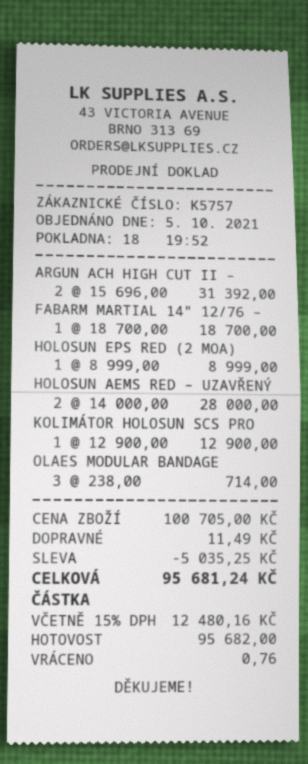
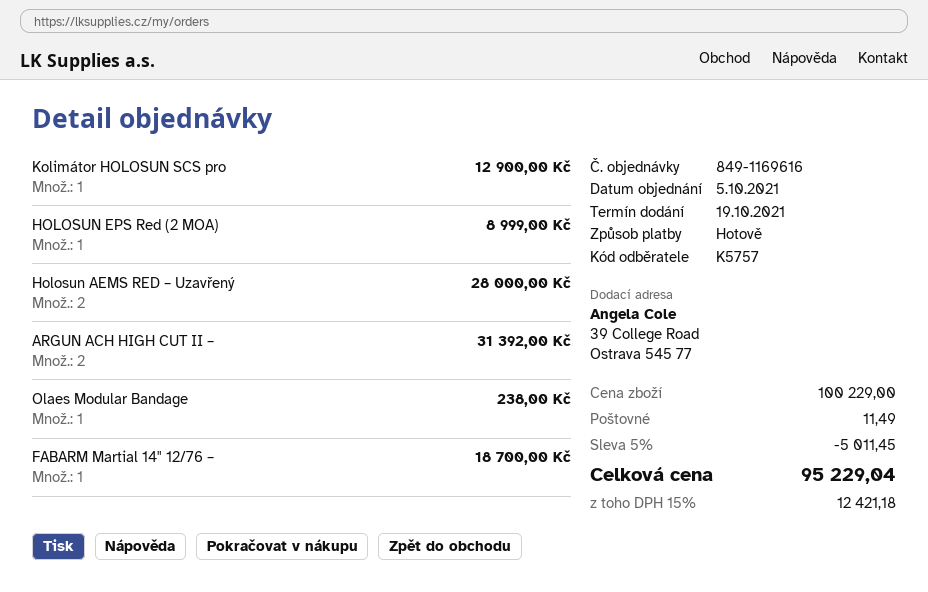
OLAES MODULAR BANDAGE: 3 for 714.00 -> 1 for 238.00
subtotal: 100705.00 -> 100229.00
discount: 5035.25 -> 5011.45
tax: 15% = 12480.16 -> 15% = 12421.18
total: 95681.24 -> 95229.04

